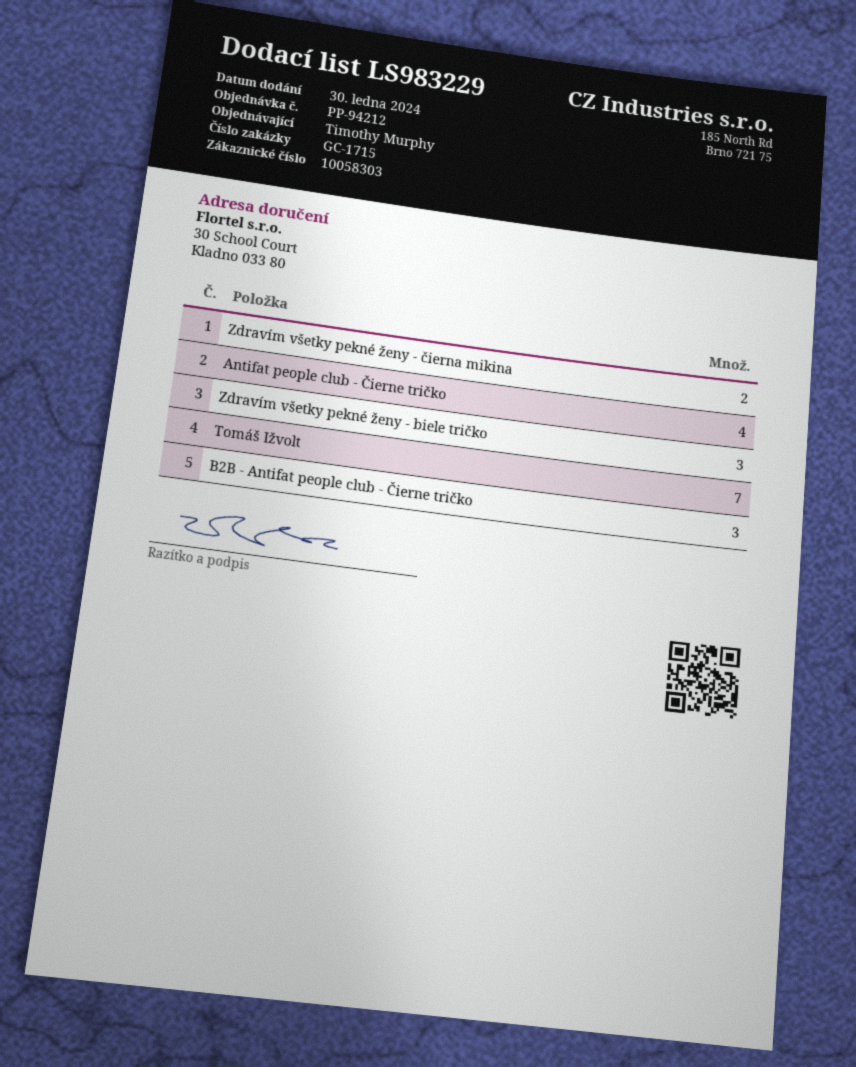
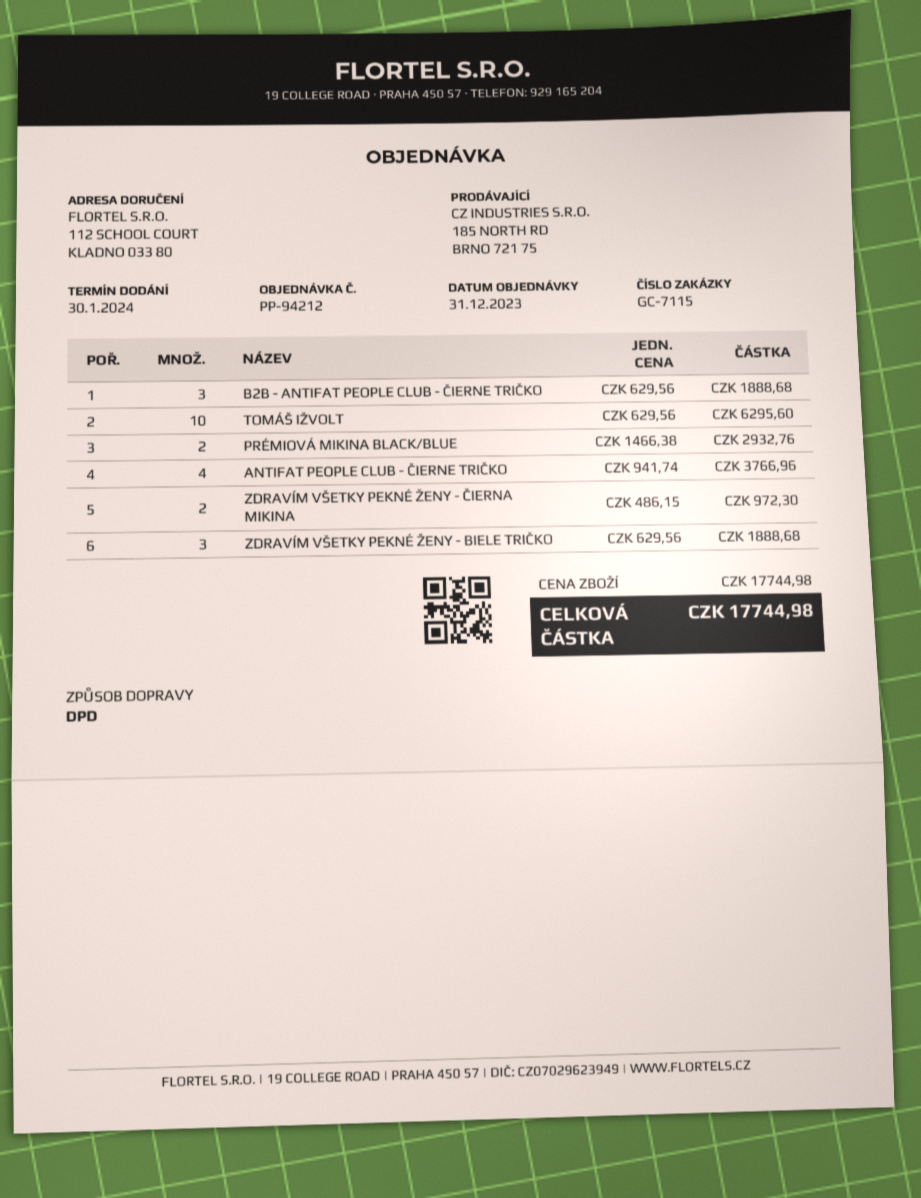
reference: GC-1715 -> GC-7115
ship to: 30 School Court, Kladno 033 80 -> 112 SCHOOL COURT, KLADNO 033 80
Tomáš Ižvolt: 7 -> 10
PRÉMIOVÁ MIKINA BLACK/BLUE: none -> 2

